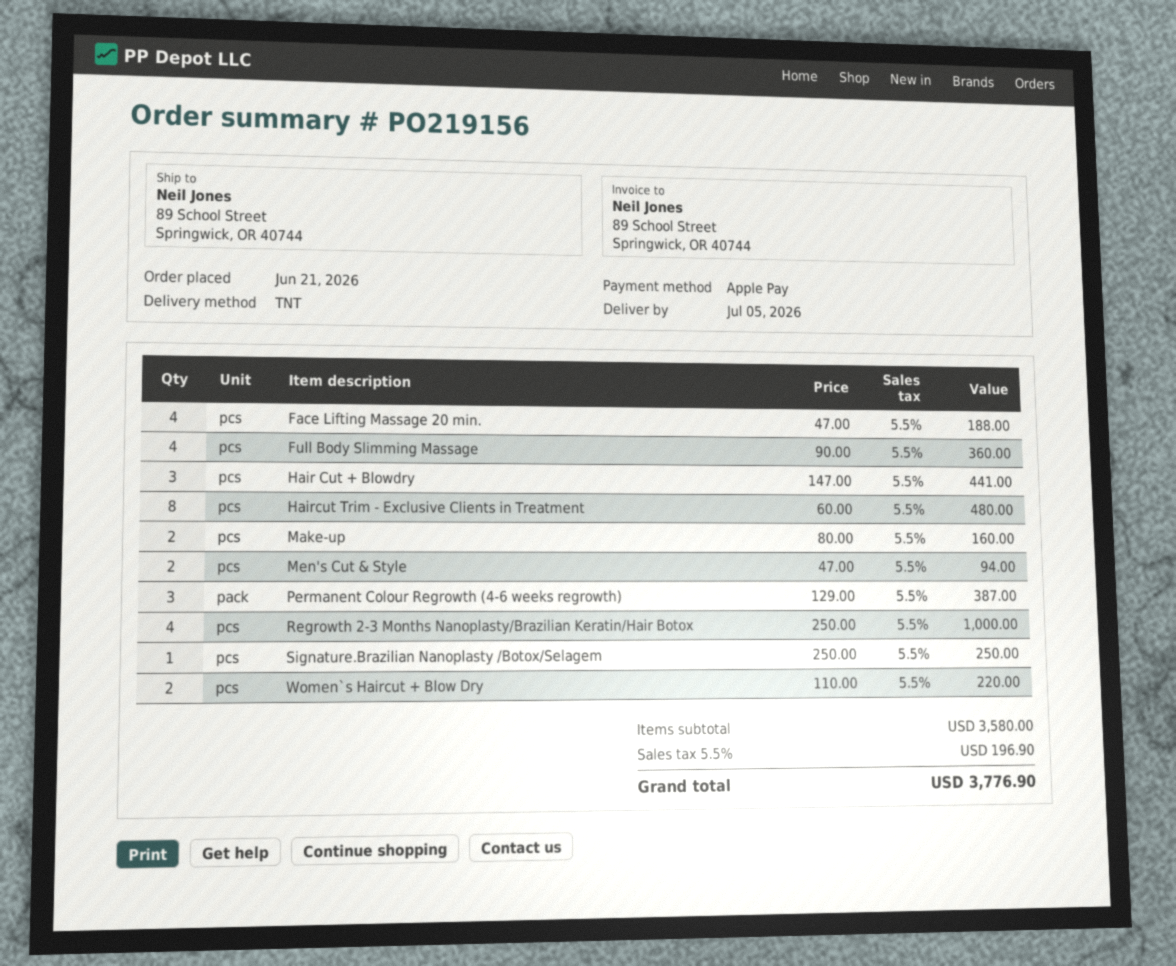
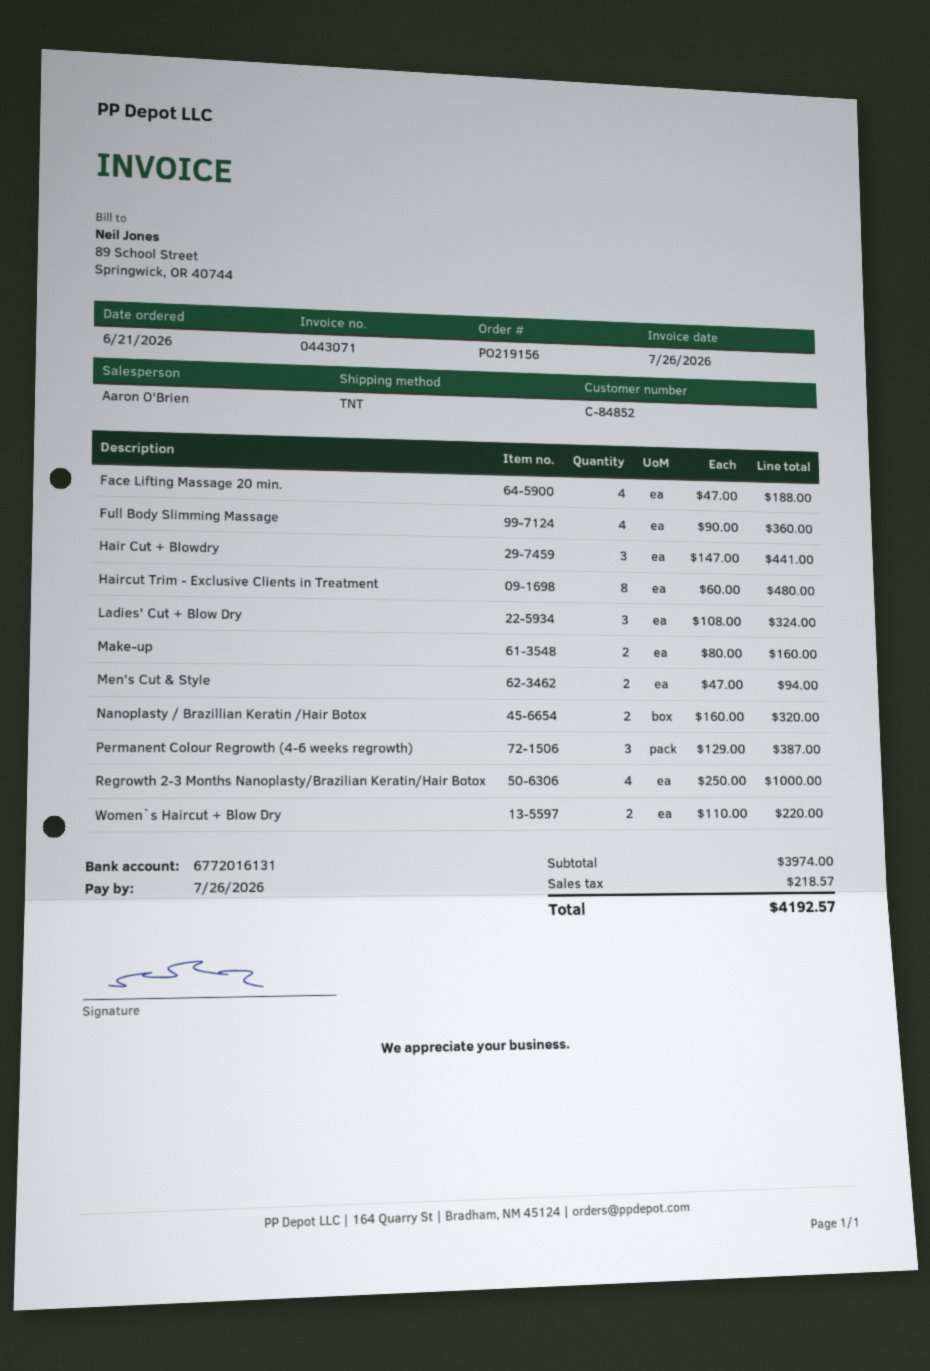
Signature.Brazilian Nanoplasty /Botox/Selagem: 1 x 250.00 = 250.00 -> none
Ladies' Cut + Blow Dry: none -> 3 x 108.00 = 324.00
Nanoplasty / Brazillian Keratin /Hair Botox: none -> 2 x 160.00 = 320.00
subtotal: 3580.00 -> 3974.00
tax: 196.90 -> 218.57
total: 3776.90 -> 4192.57

